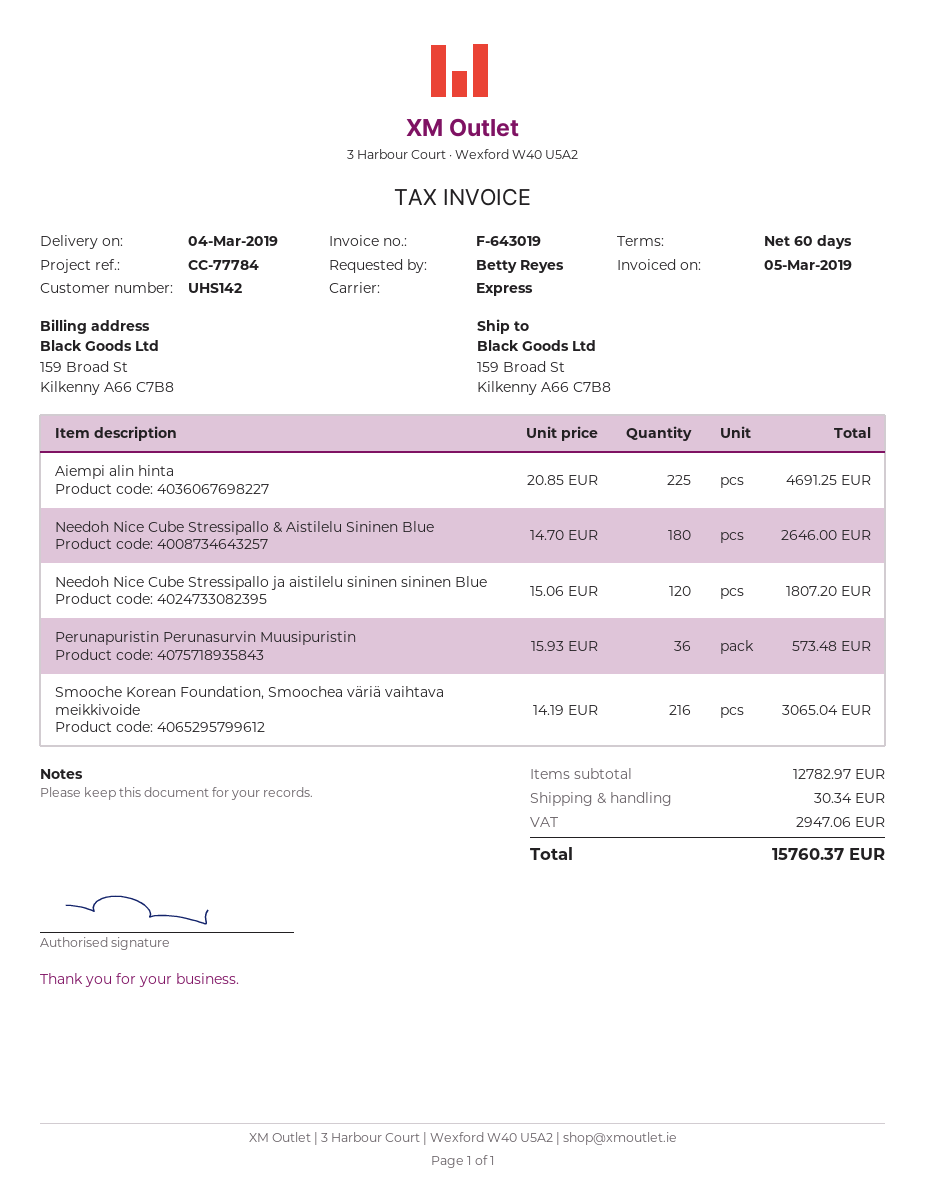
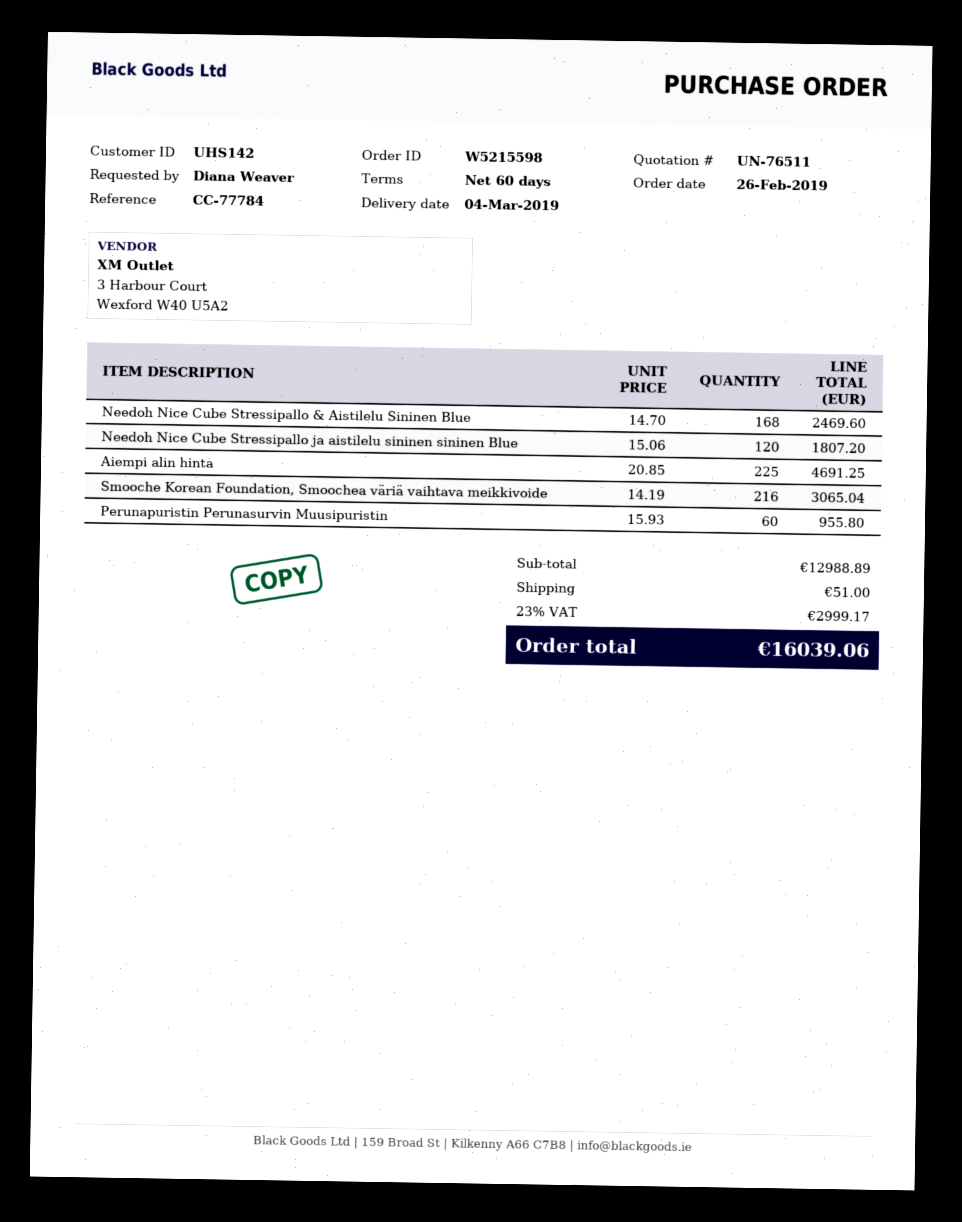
ordered by: Betty Reyes -> Diana Weaver
Needoh Nice Cube Stressipallo & Aistilelu Sininen Blue: 180 x 14.70 = 2646.00 -> 168 x 14.70 = 2469.60
Perunapuristin Perunasurvin Muusipuristin: 36 x 15.93 = 573.48 -> 60 x 15.93 = 955.80
subtotal: 12782.97 -> 12988.89
shipping: 30.34 -> 51.00
tax: 2947.06 -> 2999.17
total: 15760.37 -> 16039.06

